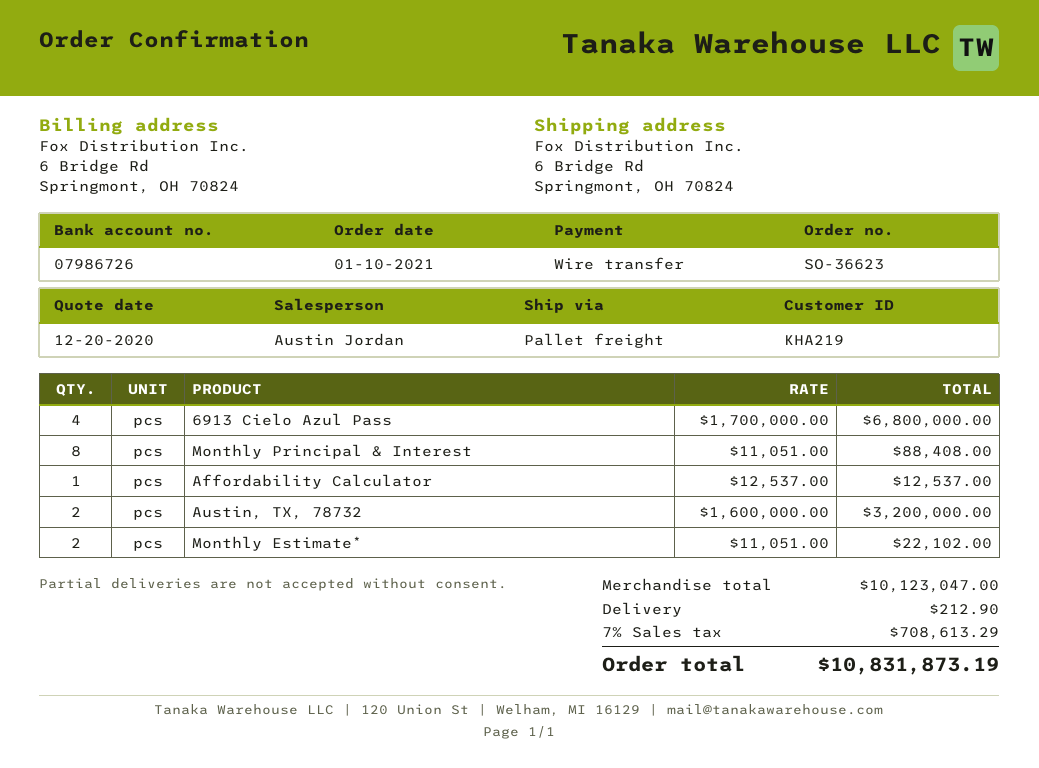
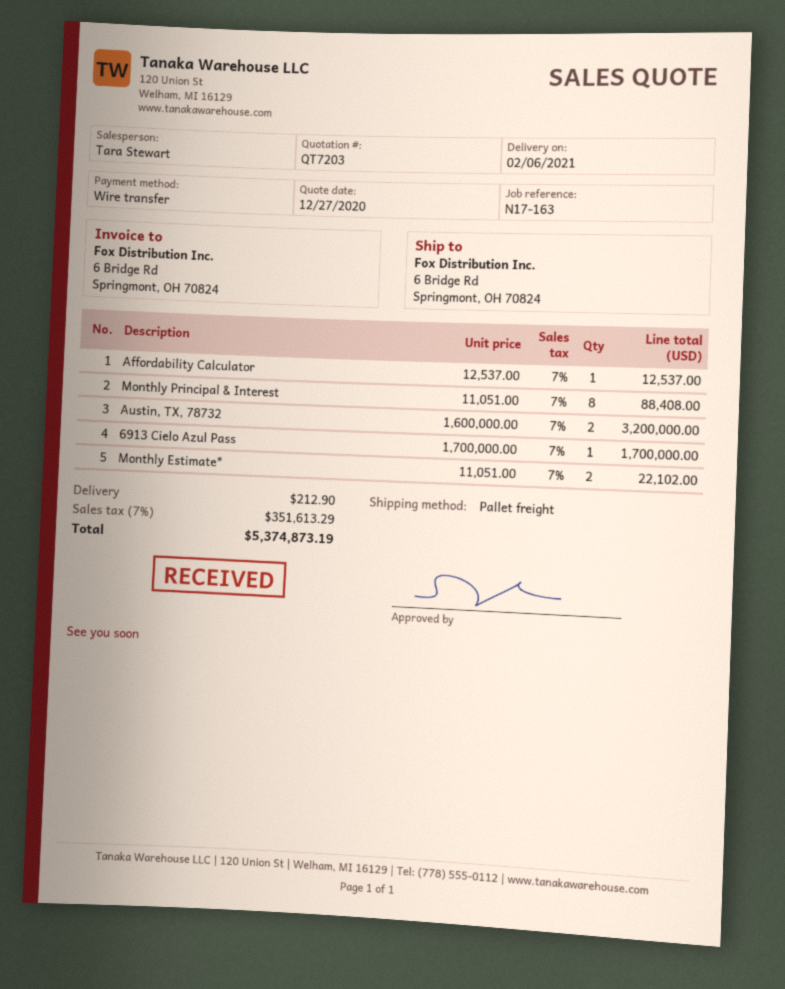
quote date: 2020-12-20 -> 2020-12-27
sales rep: Austin Jordan -> Tara Stewart
6913 Cielo Azul Pass: 4 x 1700000.00 = 6800000.00 -> 1 x 1700000.00 = 1700000.00
tax: 7% = 708613.29 -> 7% = 351613.29
total: 10831873.19 -> 5374873.19

